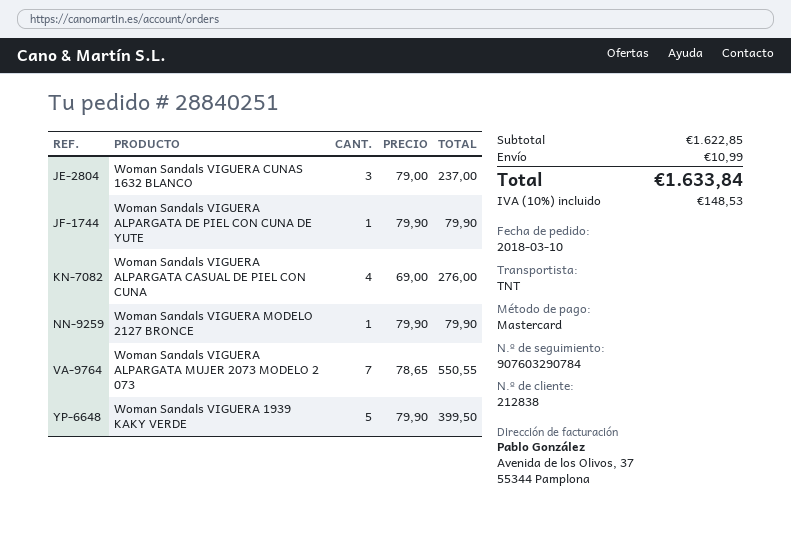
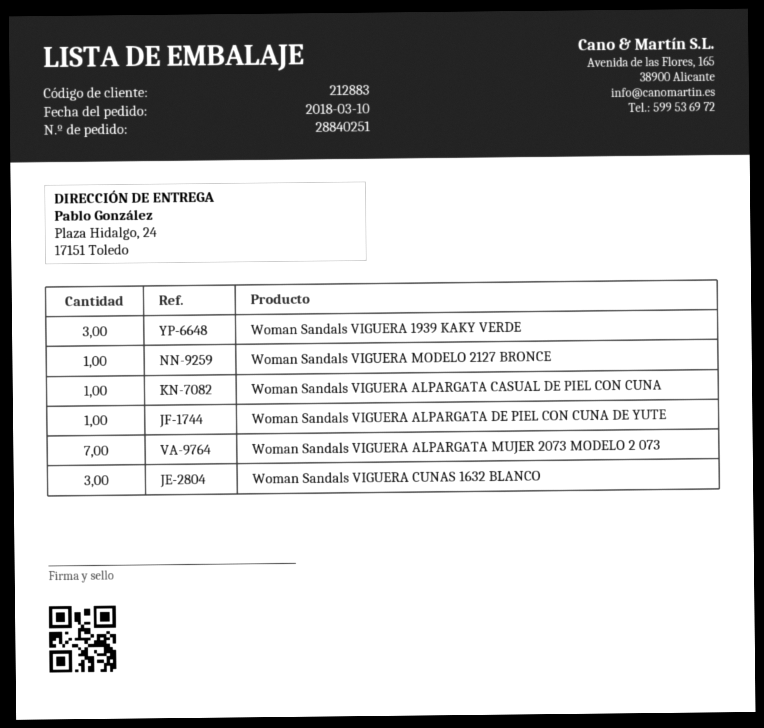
customer number: 212838 -> 212883
Woman Sandals VIGUERA ALPARGATA CASUAL DE PIEL CON CUNA: 4 -> 1
Woman Sandals VIGUERA 1939 KAKY VERDE: 5 -> 3

